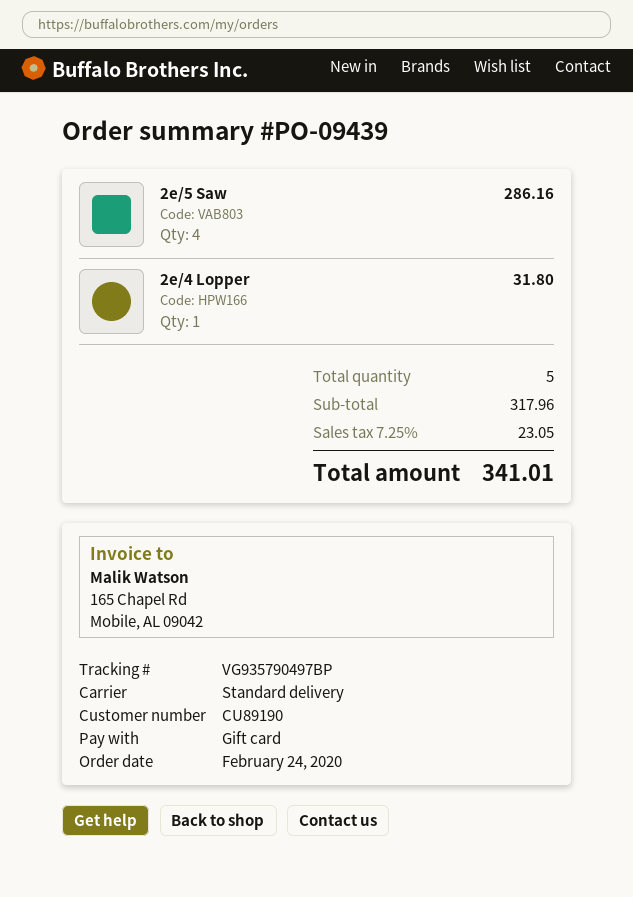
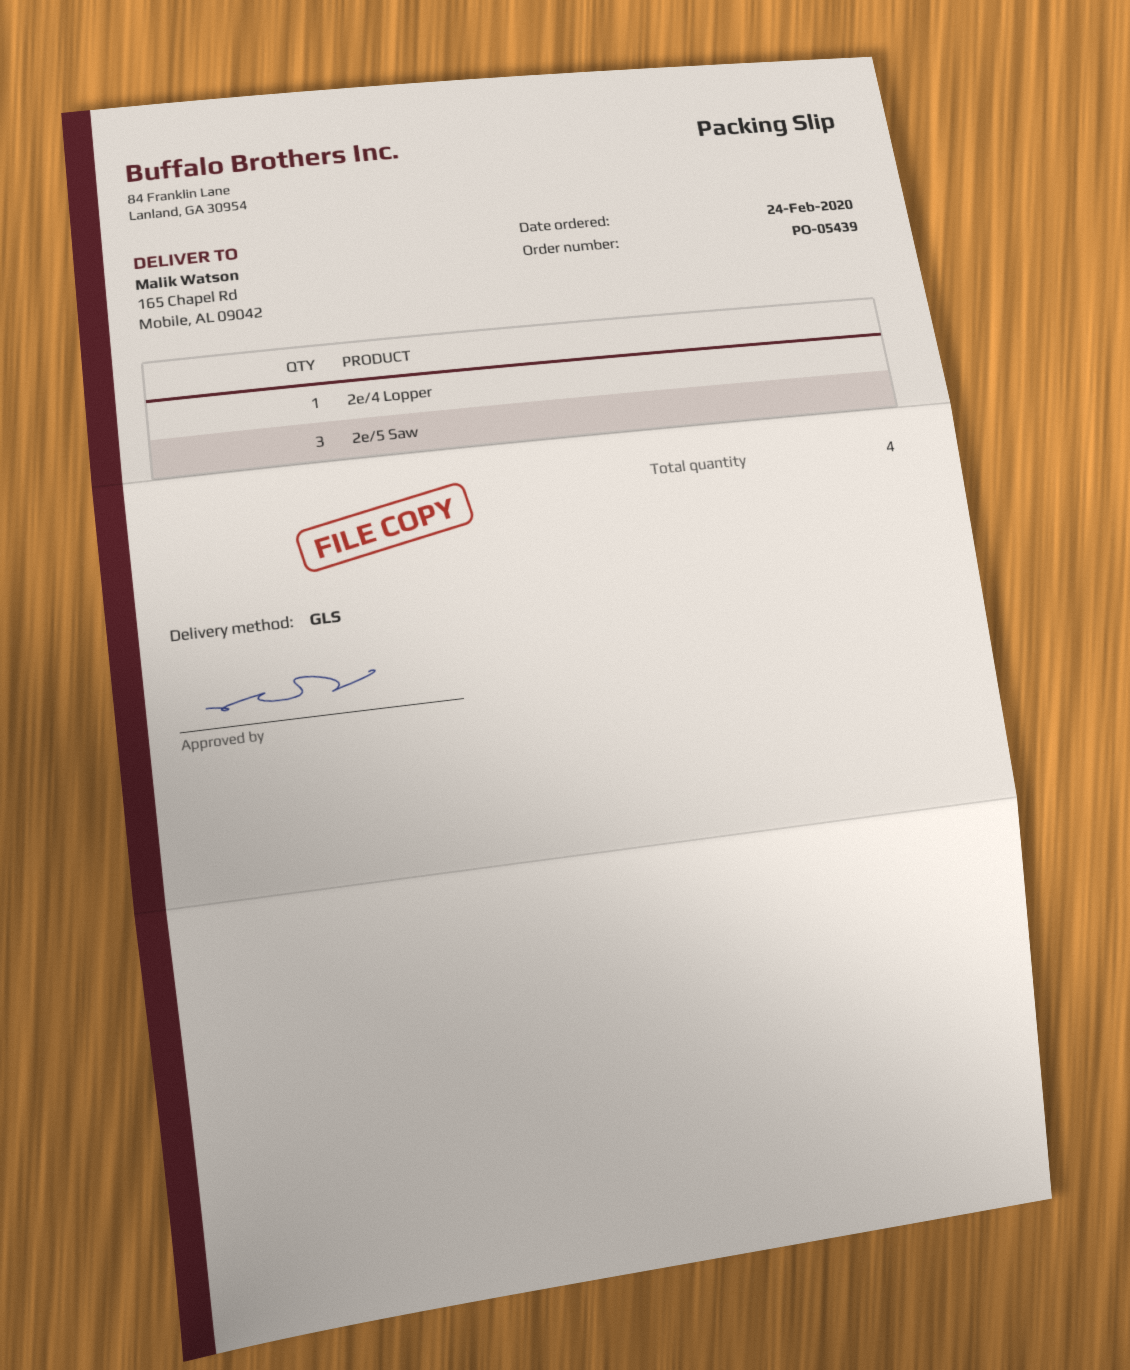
order number: PO-09439 -> PO-05439
shipping method: standard -> GLS
2e/5 Saw: 4 -> 3
total quantity: 5 -> 4

